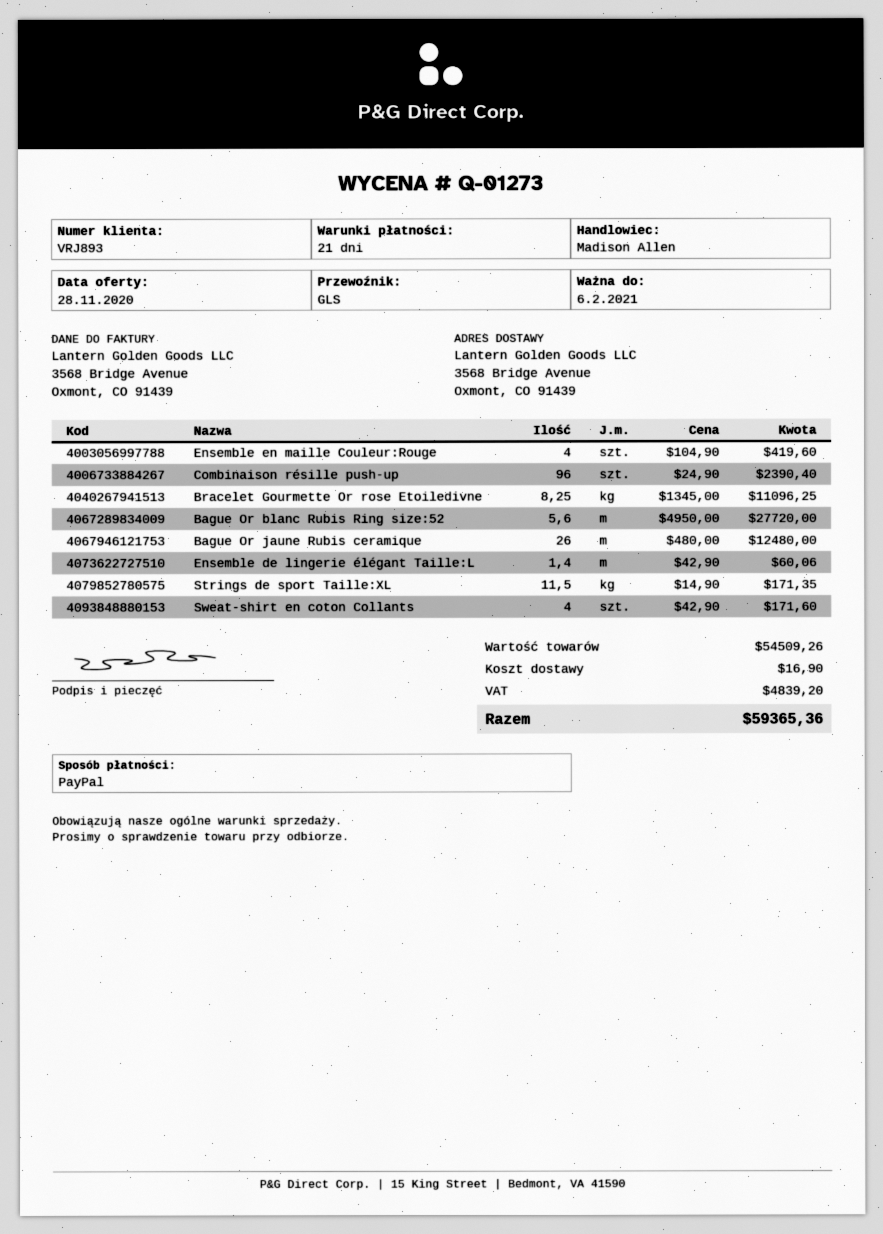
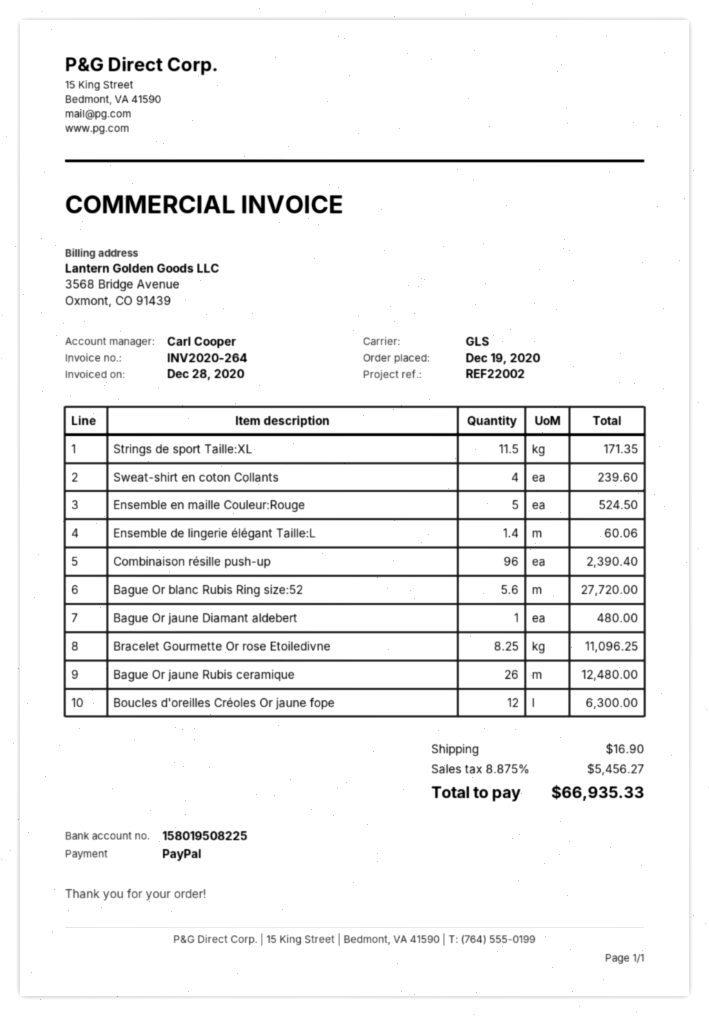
sales rep: Madison Allen -> Carl Cooper
Ensemble en maille Couleur:Rouge: 4 for 419.60 -> 5 for 524.50
Sweat-shirt en coton Collants: 4 for 171.60 -> 4 for 239.60
Bague Or jaune Diamant aldebert: none -> 1 for 480.00
Boucles d'oreilles Créoles Or jaune fope: none -> 12 for 6300.00
tax: 4839.20 -> 5456.27
total: 59365.36 -> 66935.33

